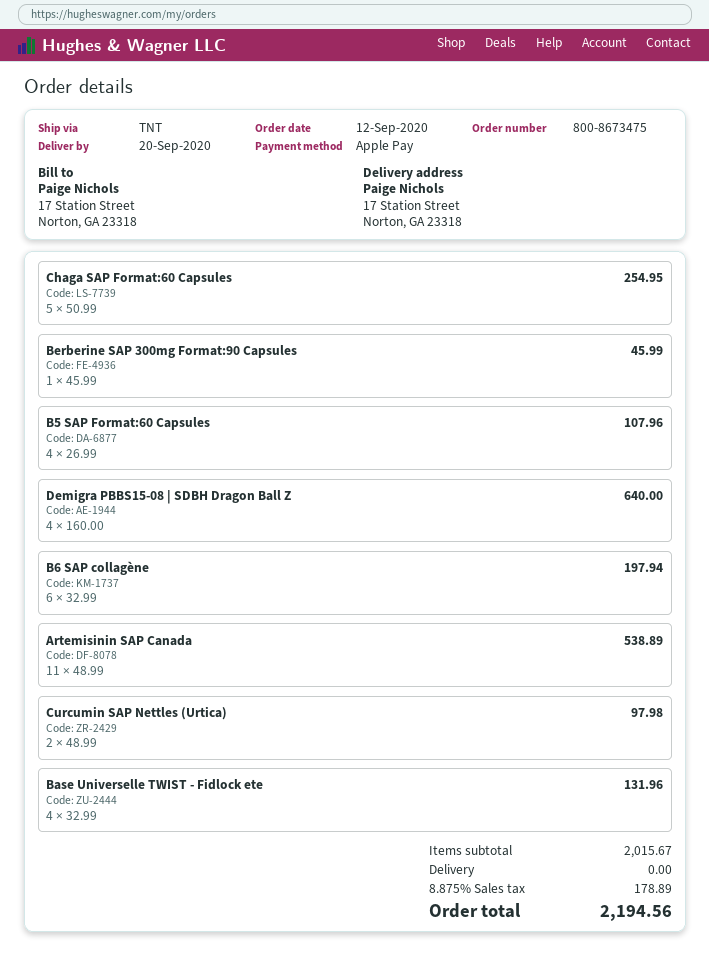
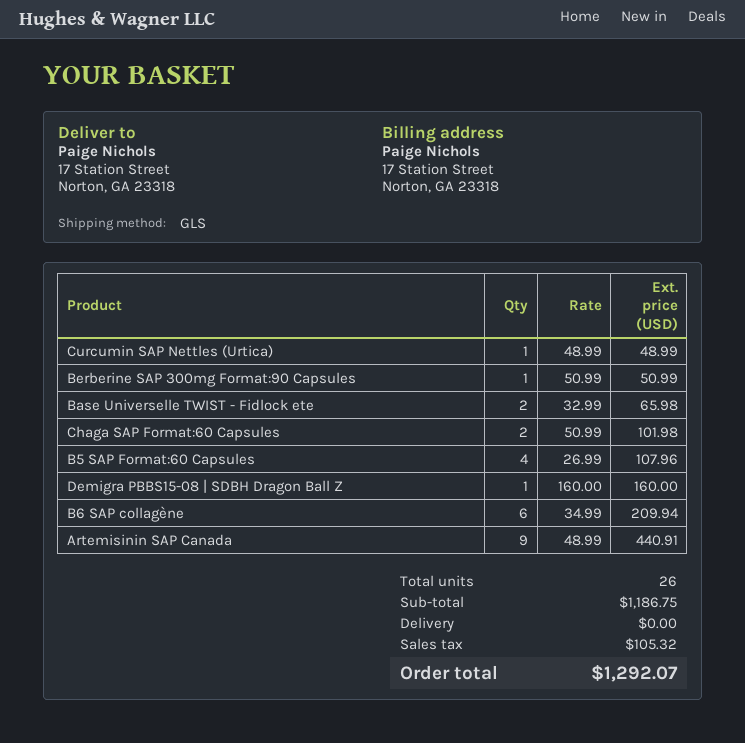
shipping method: TNT -> GLS
Chaga SAP Format:60 Capsules: 5 x 50.99 = 254.95 -> 2 x 50.99 = 101.98
Berberine SAP 300mg Format:90 Capsules: 1 x 45.99 = 45.99 -> 1 x 50.99 = 50.99
Demigra PBBS15-08 | SDBH Dragon Ball Z: 4 x 160.00 = 640.00 -> 1 x 160.00 = 160.00
B6 SAP collagène: 6 x 32.99 = 197.94 -> 6 x 34.99 = 209.94
Artemisinin SAP Canada: 11 x 48.99 = 538.89 -> 9 x 48.99 = 440.91
Curcumin SAP Nettles (Urtica): 2 x 48.99 = 97.98 -> 1 x 48.99 = 48.99
Base Universelle TWIST - Fidlock ete: 4 x 32.99 = 131.96 -> 2 x 32.99 = 65.98
subtotal: 2015.67 -> 1186.75
tax: 178.89 -> 105.32
total: 2194.56 -> 1292.07

